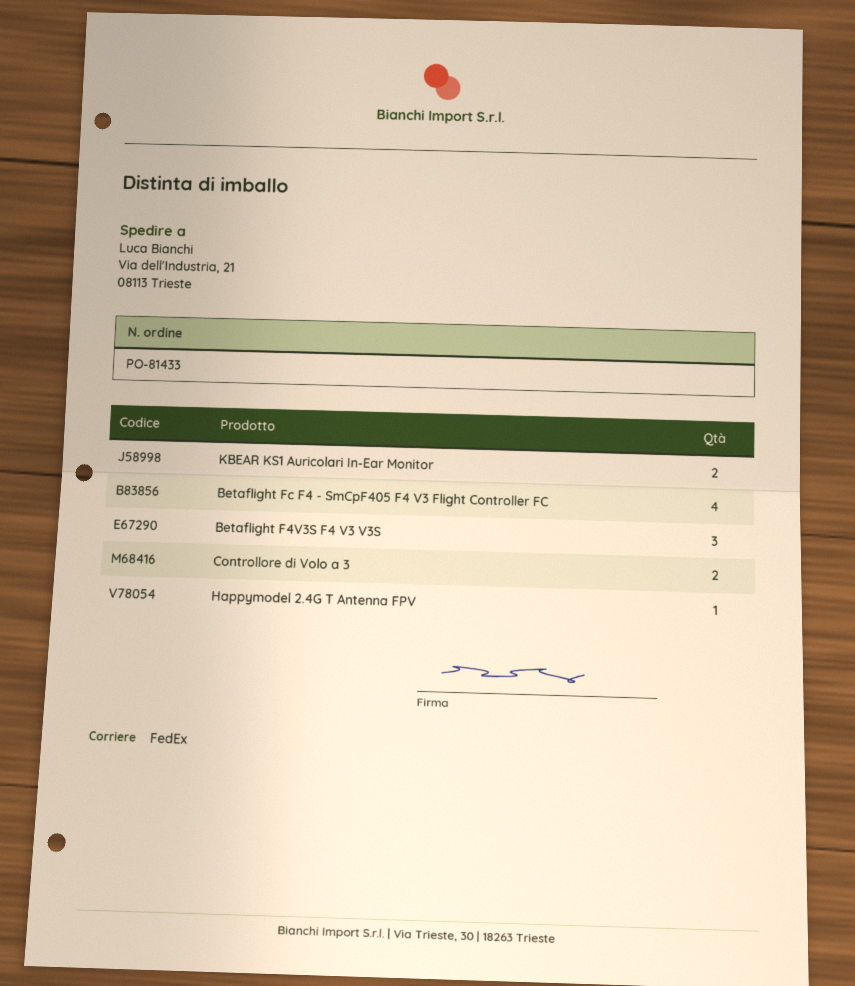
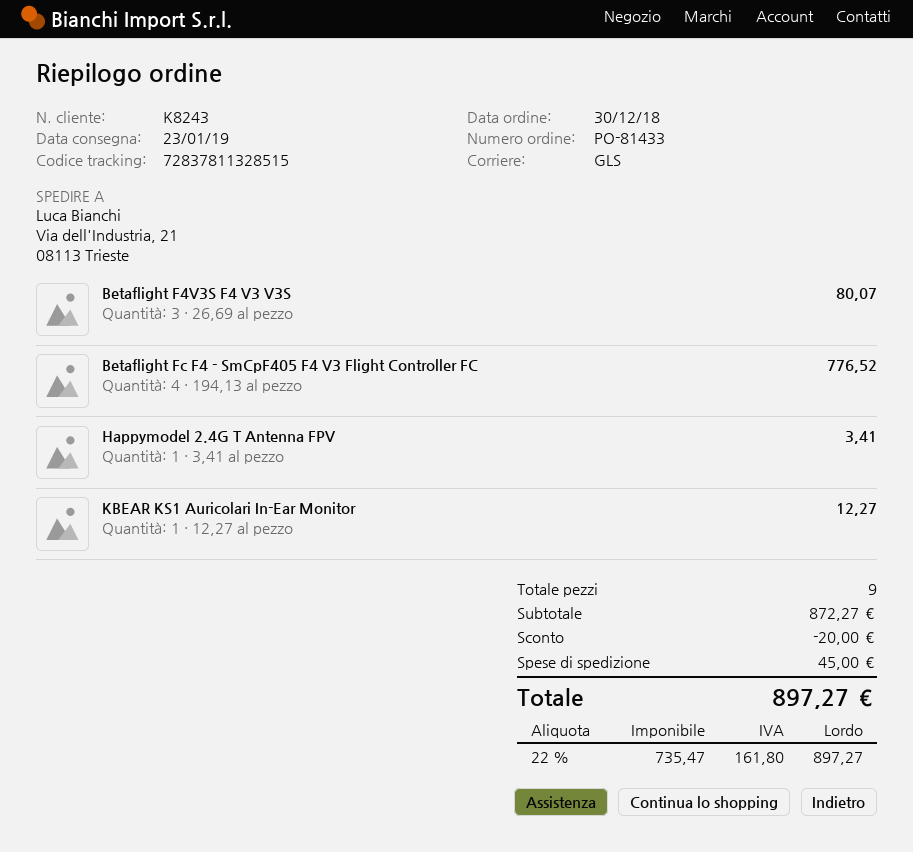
shipping method: FedEx -> GLS
KBEAR KS1 Auricolari In-Ear Monitor: 2 -> 1
Controllore di Volo a 3: 2 -> none

